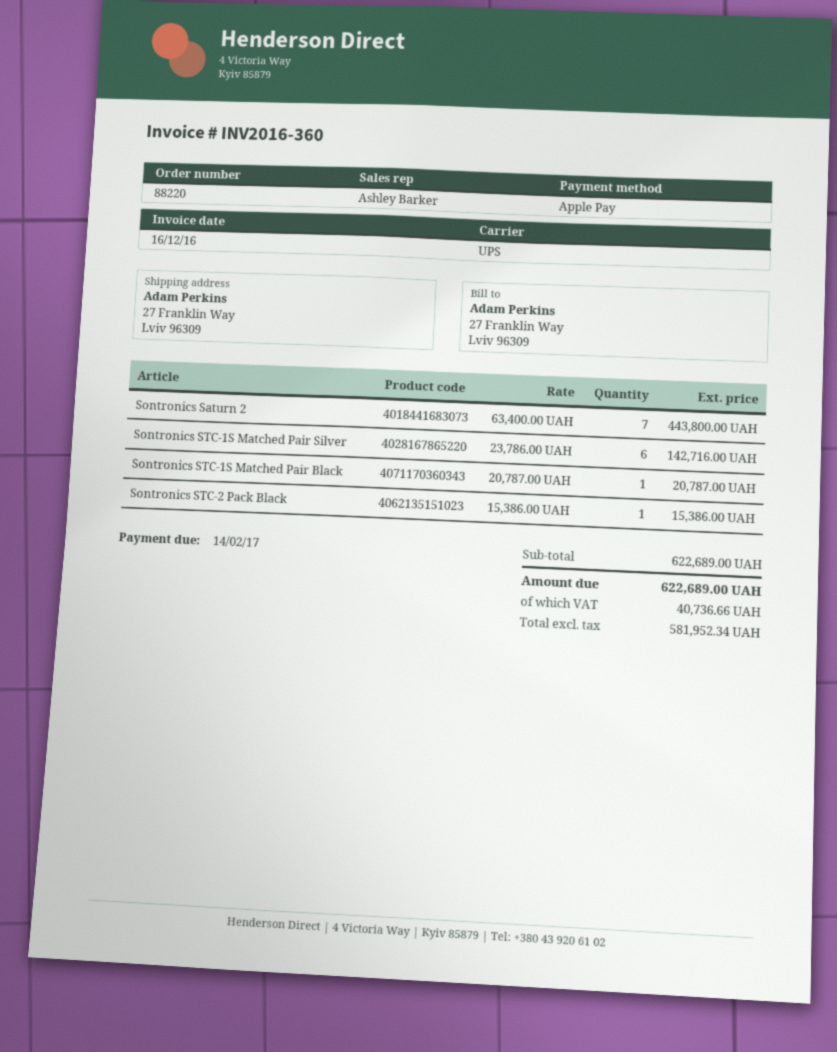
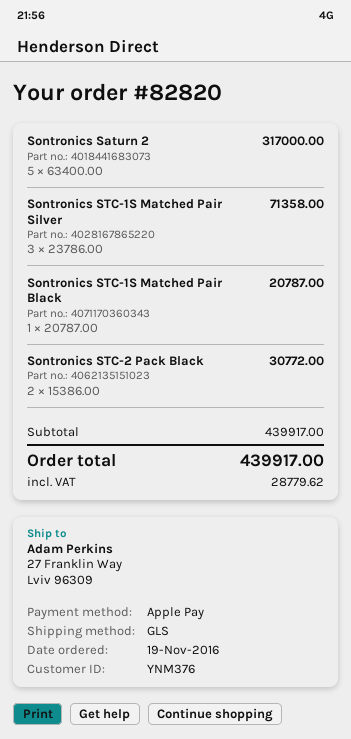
order number: 88220 -> 82820
shipping method: UPS -> GLS
Sontronics Saturn 2: 7 x 63400.00 = 443800.00 -> 5 x 63400.00 = 317000.00
Sontronics STC-1S Matched Pair Silver: 6 x 23786.00 = 142716.00 -> 3 x 23786.00 = 71358.00
Sontronics STC-2 Pack Black: 1 x 15386.00 = 15386.00 -> 2 x 15386.00 = 30772.00
subtotal: 622689.00 -> 439917.00
tax: 40736.66 -> 28779.62
total: 622689.00 -> 439917.00

